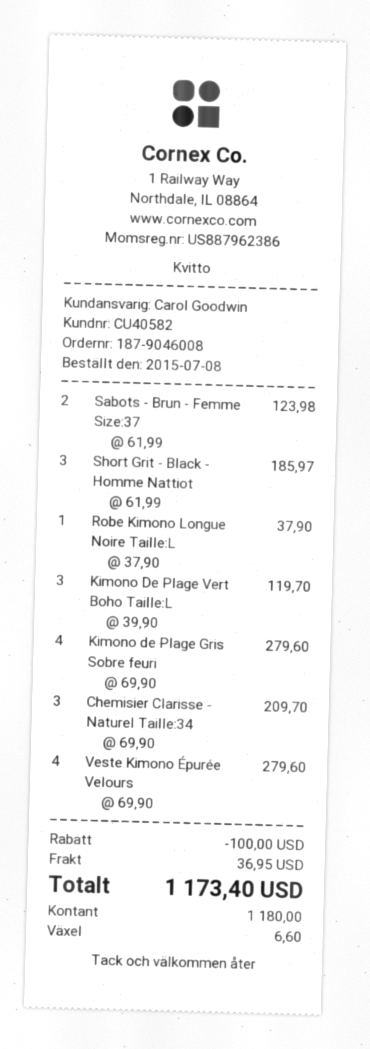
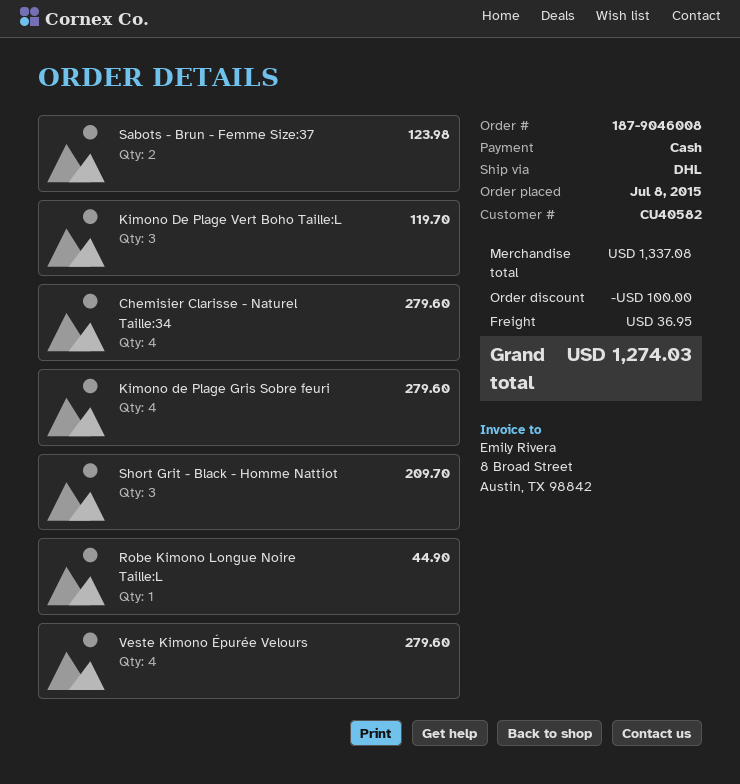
Short Grit - Black - Homme Nattiot: 3 for 185.97 -> 3 for 209.70
Robe Kimono Longue Noire Taille:L: 1 for 37.90 -> 1 for 44.90
Chemisier Clarisse - Naturel Taille:34: 3 for 209.70 -> 4 for 279.60
total: 1173.40 -> 1274.03

